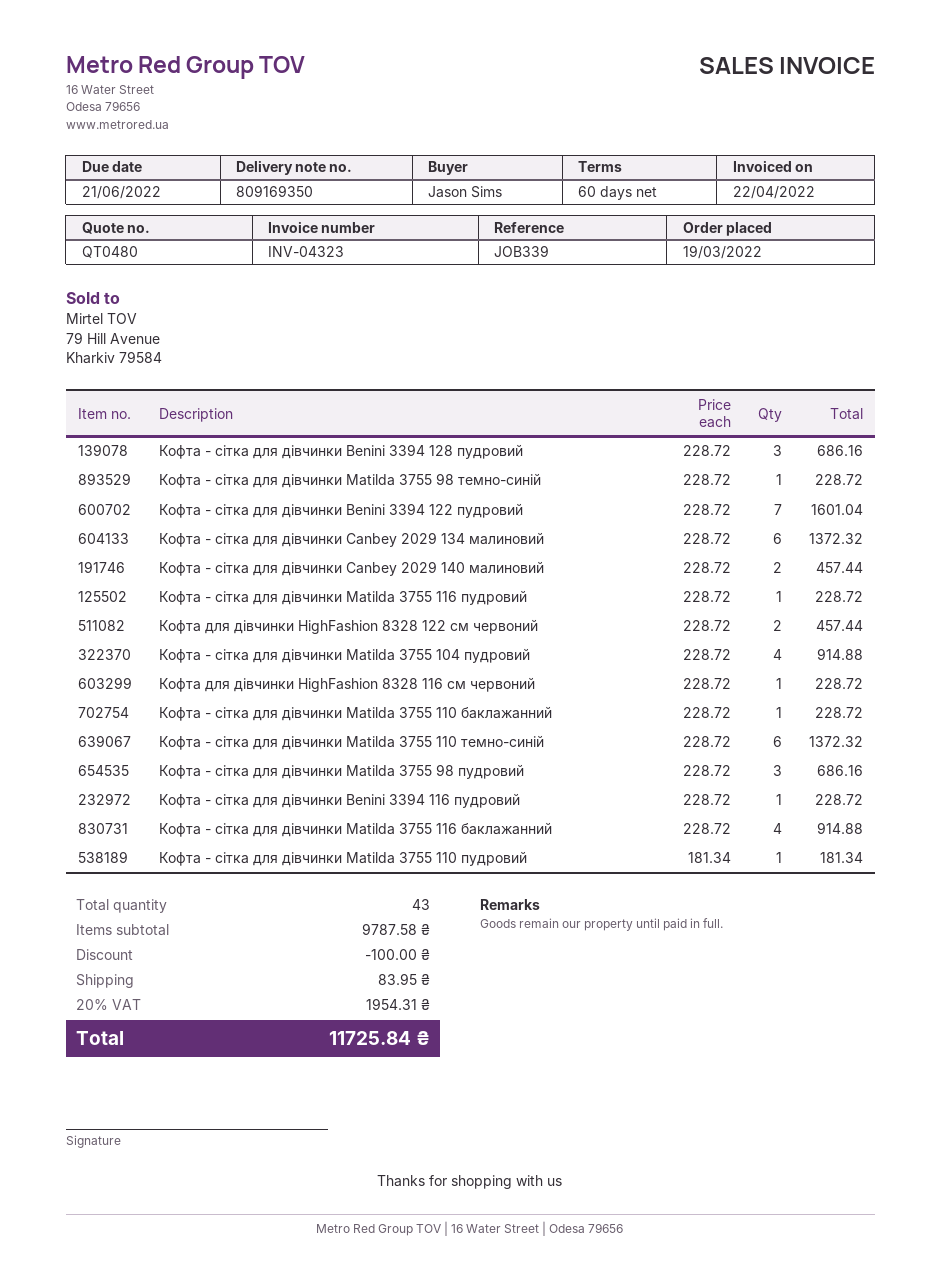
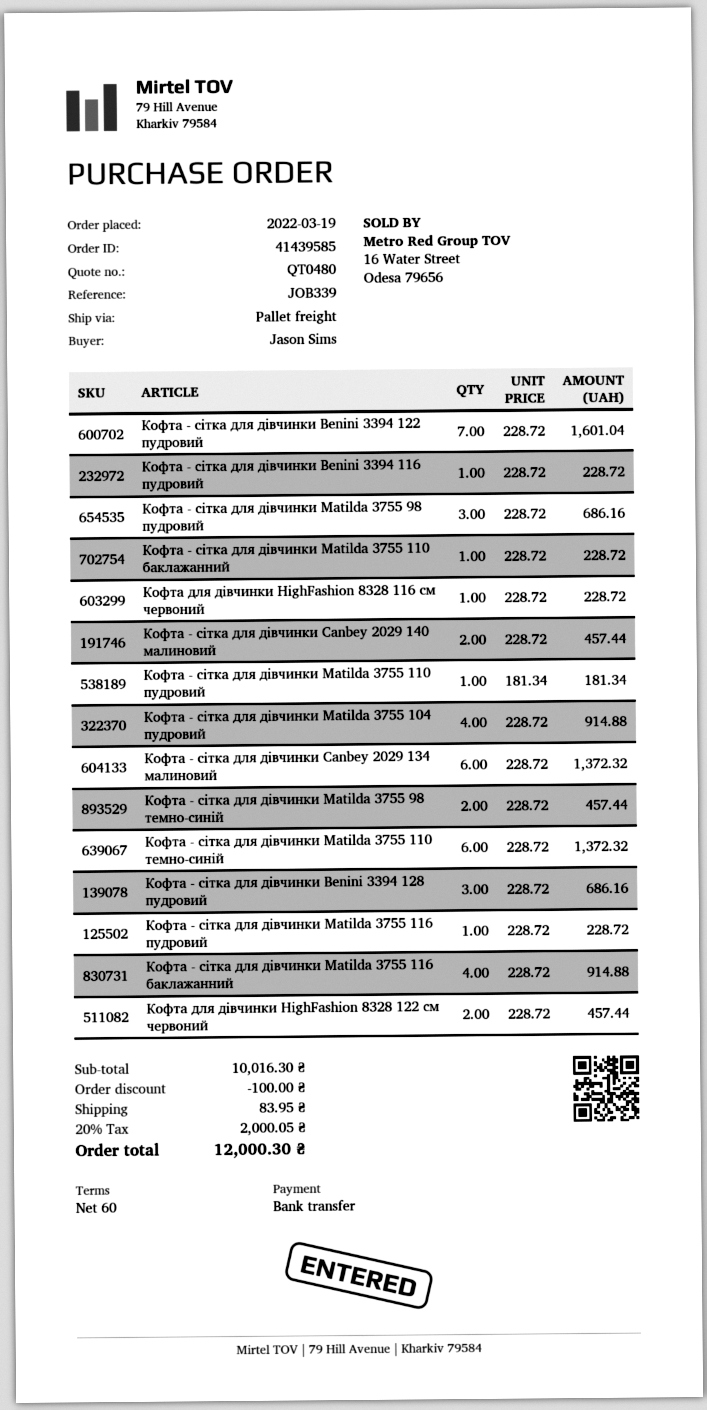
Кофта - сітка для дівчинки Matilda 3755 98 темно-синій: 1 x 228.72 = 228.72 -> 2 x 228.72 = 457.44
subtotal: 9787.58 -> 10016.30
tax: 20% = 1954.31 -> 20% = 2000.05
total: 11725.84 -> 12000.30

